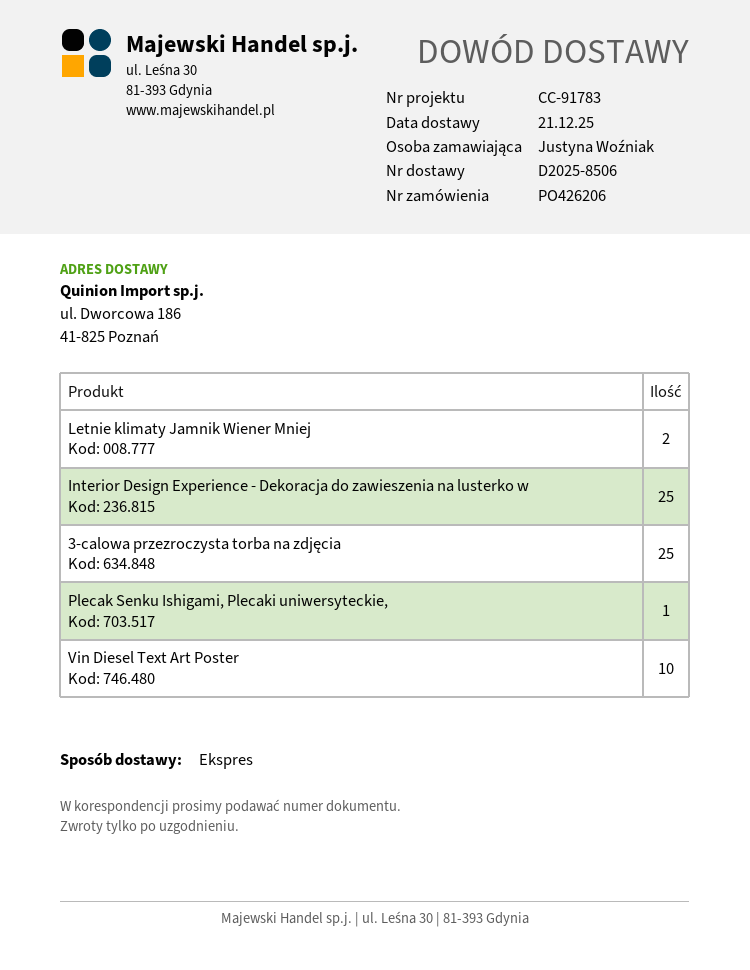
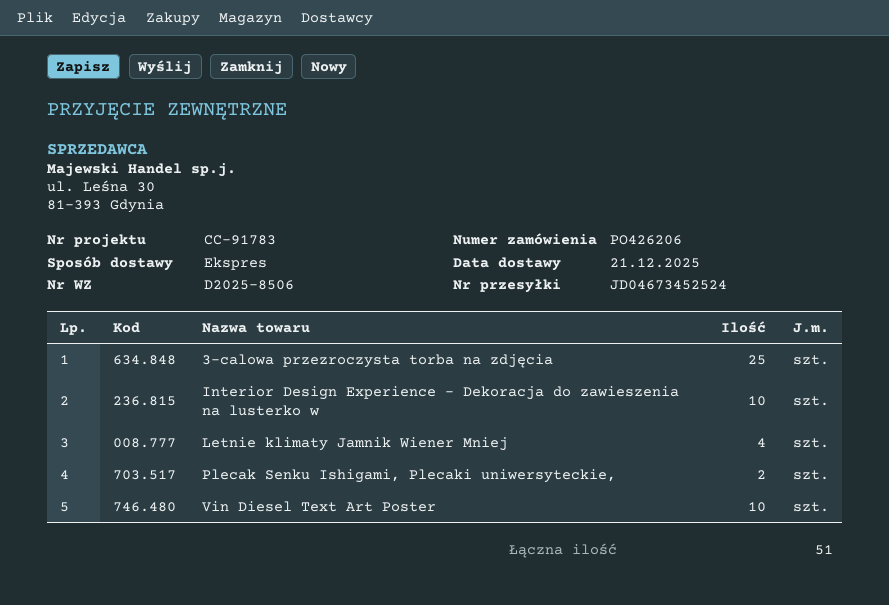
Letnie klimaty Jamnik Wiener Mniej: 2 -> 4
Interior Design Experience - Dekoracja do zawieszenia na lusterko w: 25 -> 10
Plecak Senku Ishigami, Plecaki uniwersyteckie,: 1 -> 2

